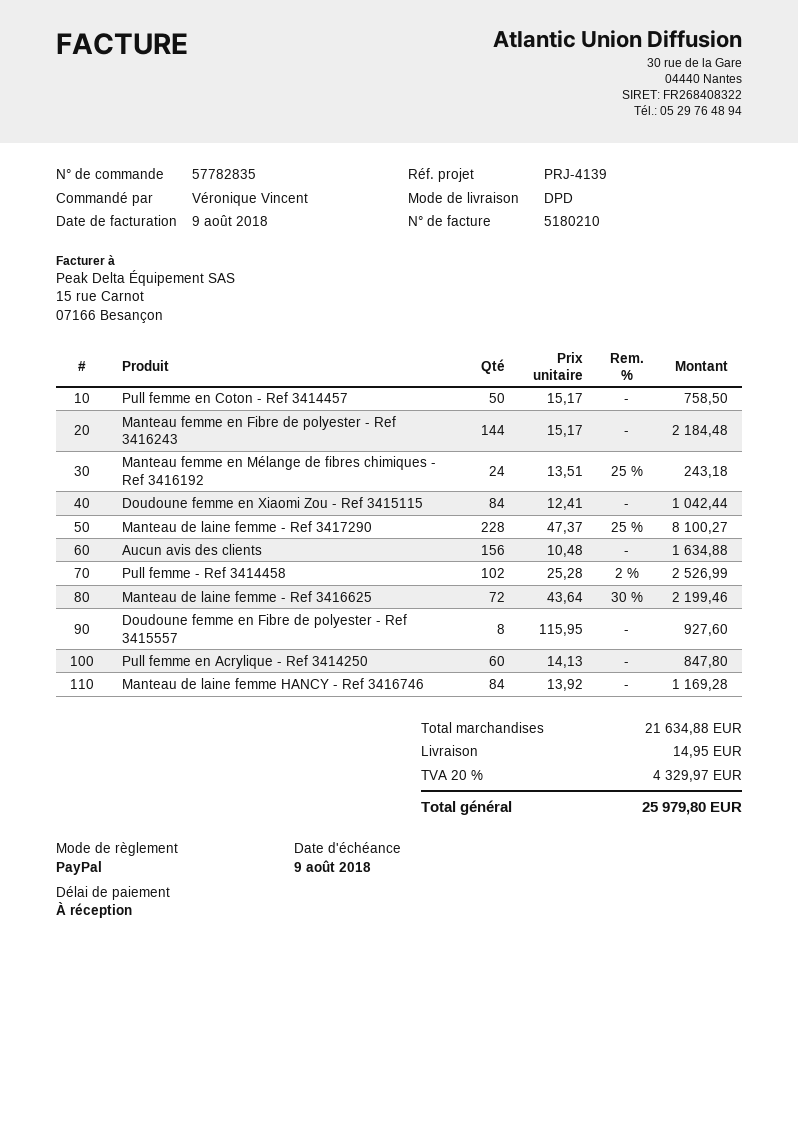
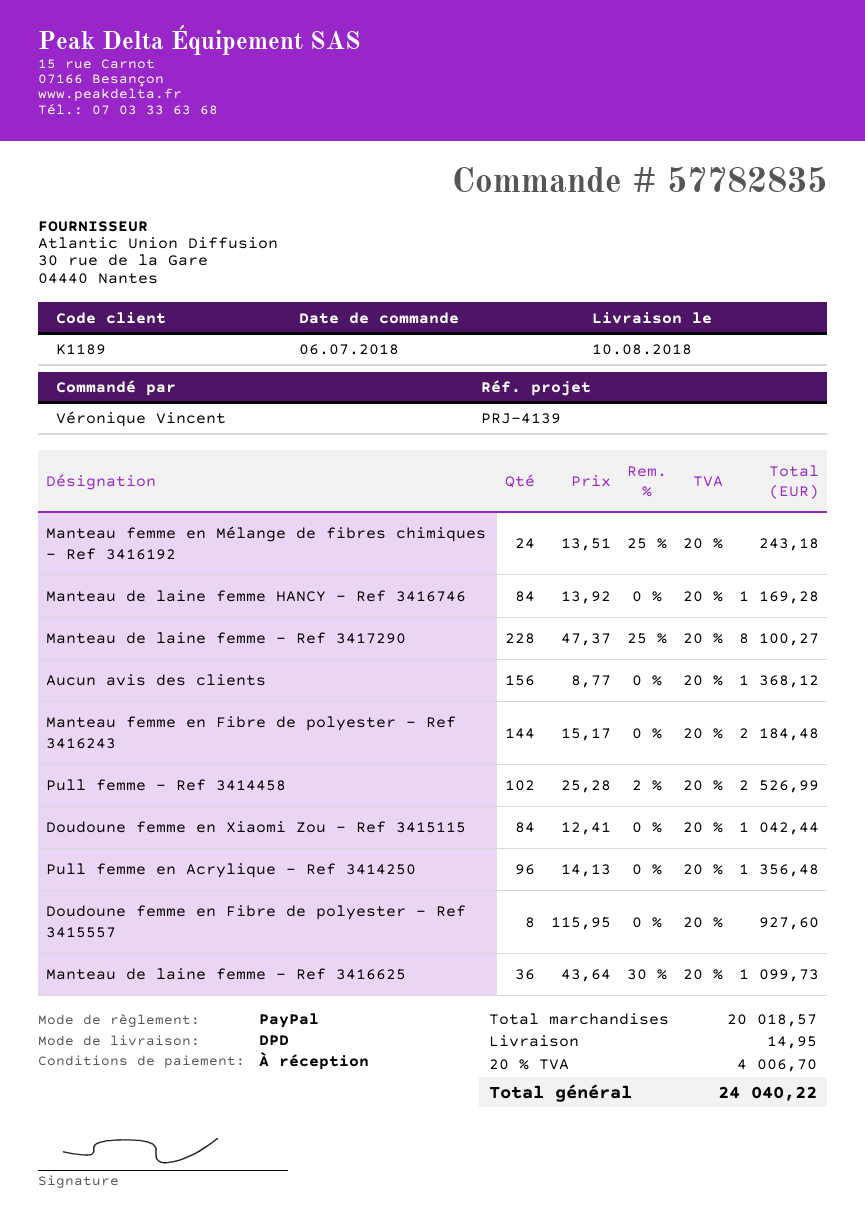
Pull femme en Coton - Ref 3414457: 50 x 15.17 = 758.50 -> none
Aucun avis des clients: 156 x 10.48 = 1634.88 -> 156 x 8.77 = 1368.12
Manteau de laine femme - Ref 3416625: 72 x 43.64 - 30% = 2199.46 -> 36 x 43.64 - 30% = 1099.73
Pull femme en Acrylique - Ref 3414250: 60 x 14.13 = 847.80 -> 96 x 14.13 = 1356.48
subtotal: 21634.88 -> 20018.57
tax: 20% = 4329.97 -> 20% = 4006.70
total: 25979.80 -> 24040.22

